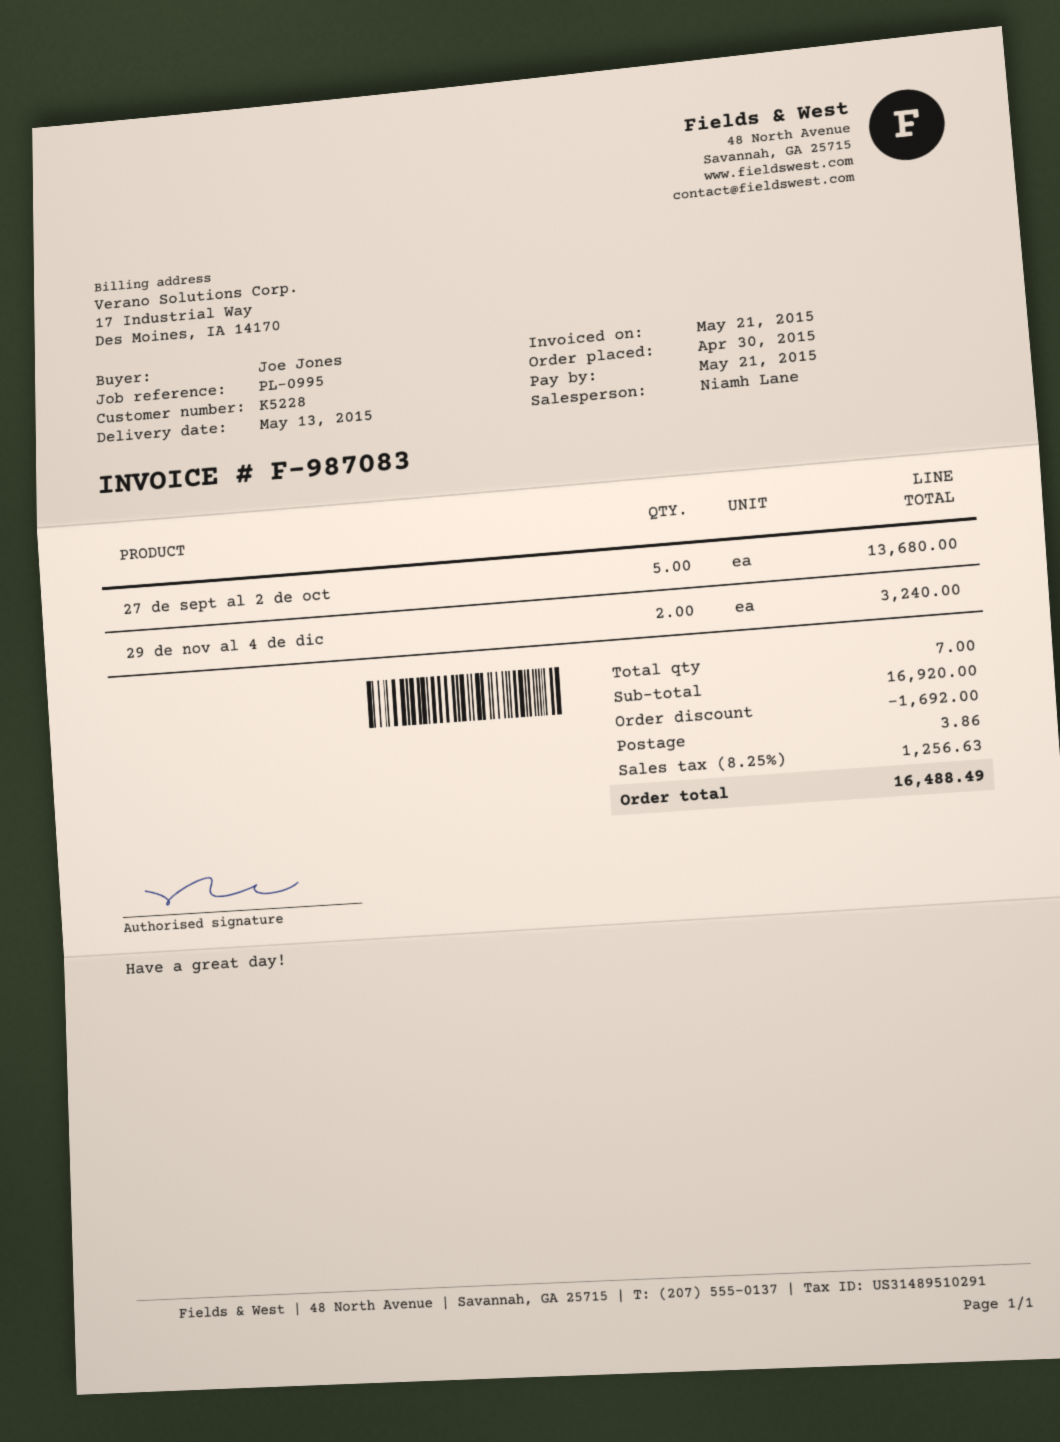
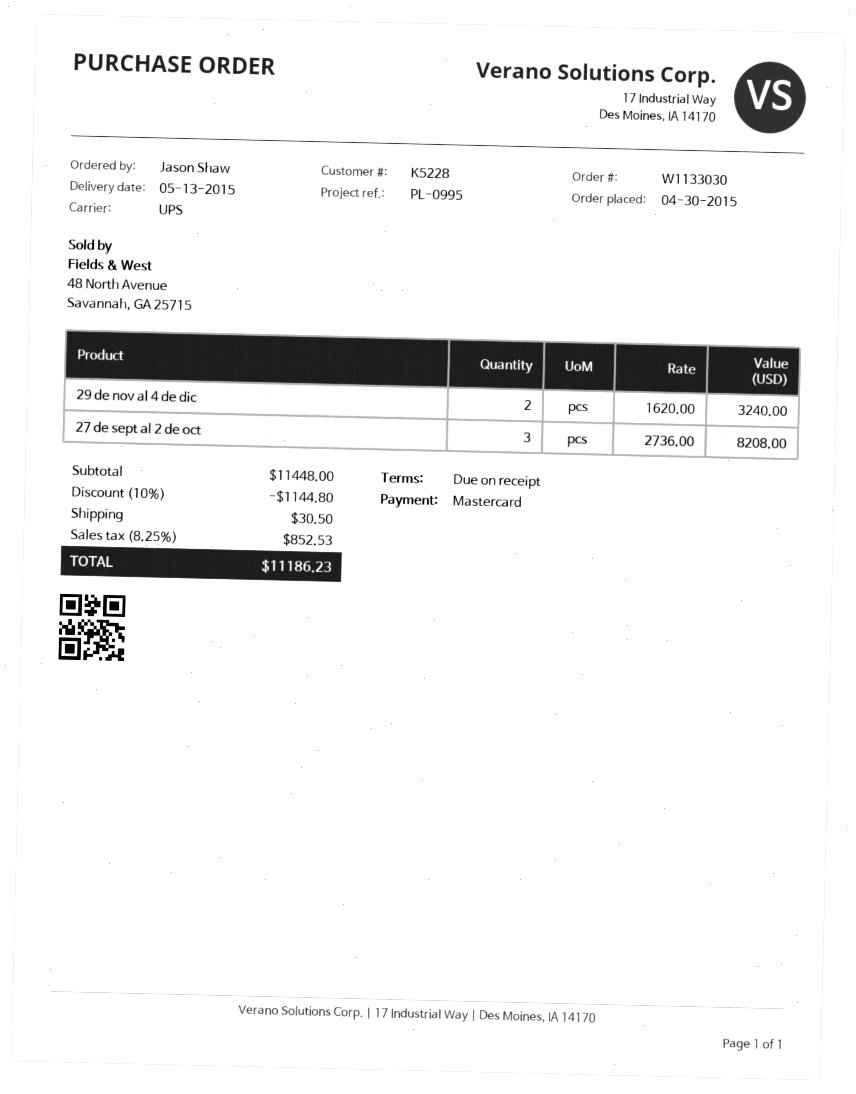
ordered by: Joe Jones -> Jason Shaw
27 de sept al 2 de oct: 5 for 13680.00 -> 3 for 8208.00
subtotal: 16920.00 -> 11448.00
discount: 1692.00 -> 1144.80
shipping: 3.86 -> 30.50
tax: 8.25% = 1256.63 -> 8.25% = 852.53
total: 16488.49 -> 11186.23

